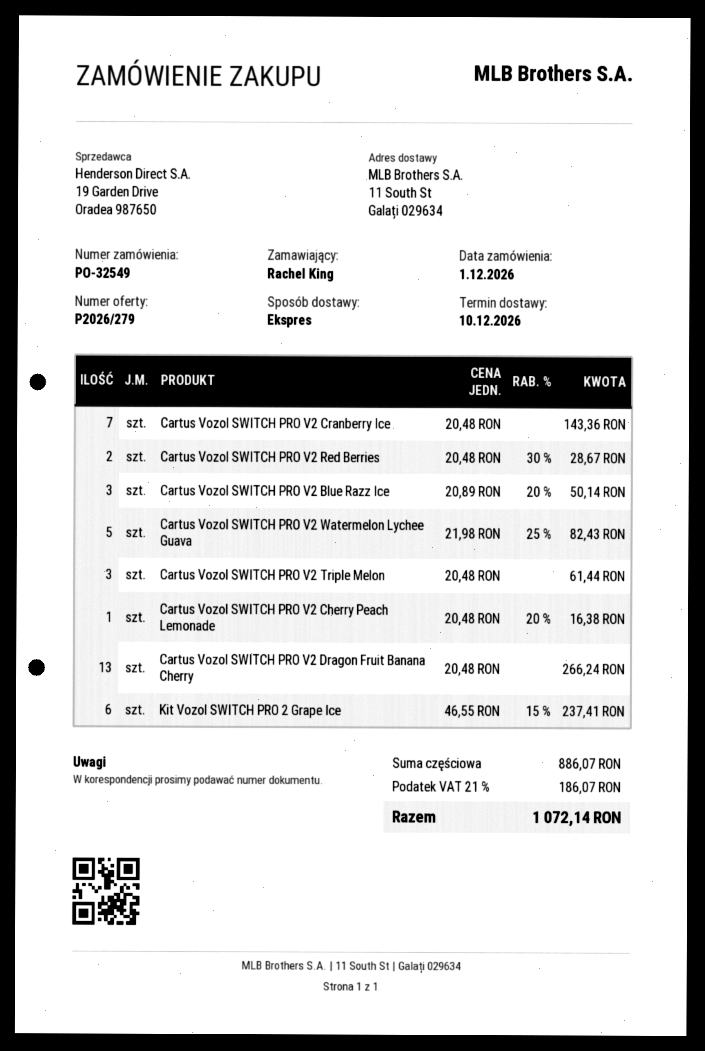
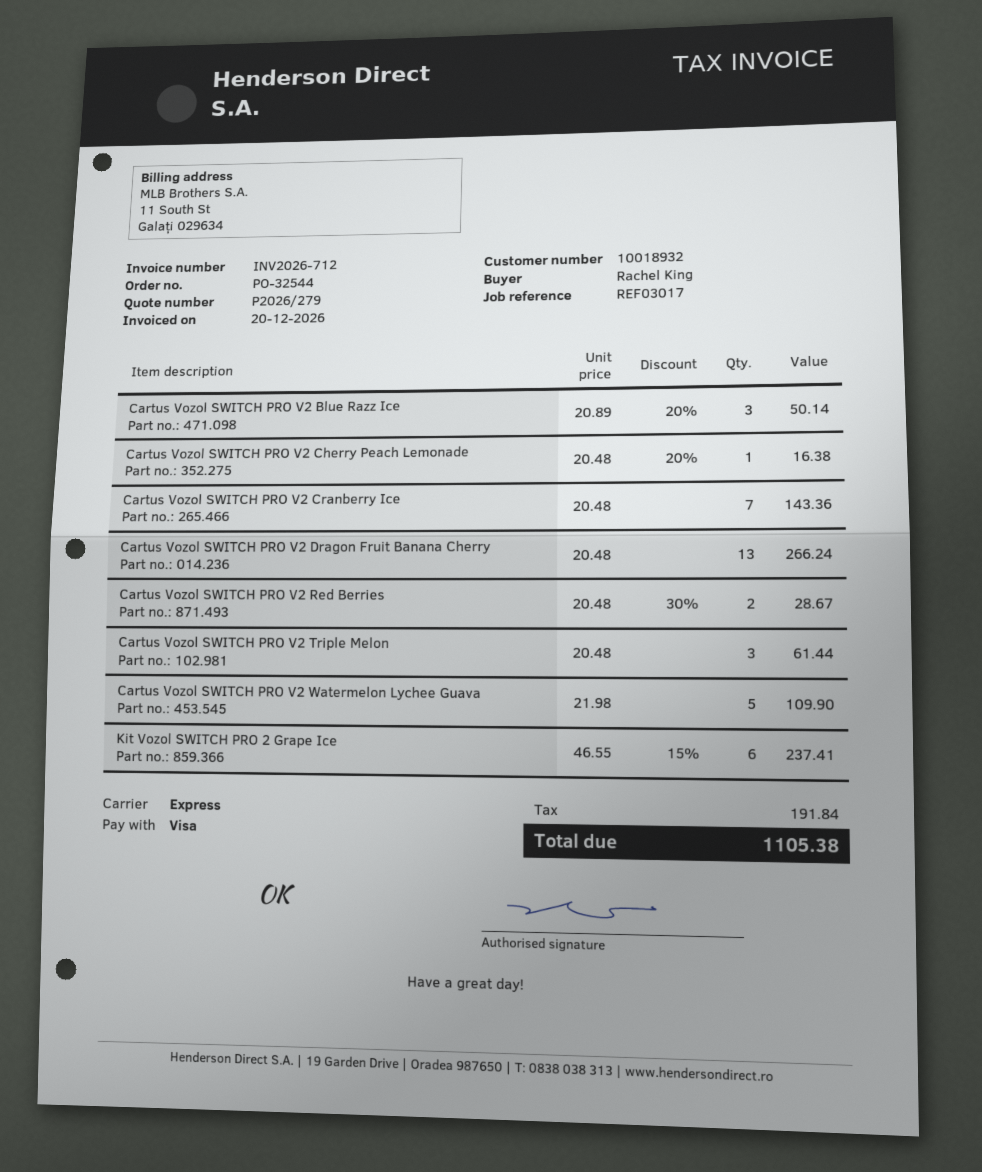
order number: PO-32549 -> PO-32544
Cartus Vozol SWITCH PRO V2 Watermelon Lychee Guava: 5 x 21.98 - 25% = 82.43 -> 5 x 21.98 = 109.90
tax: 186.07 -> 191.84
total: 1072.14 -> 1105.38

